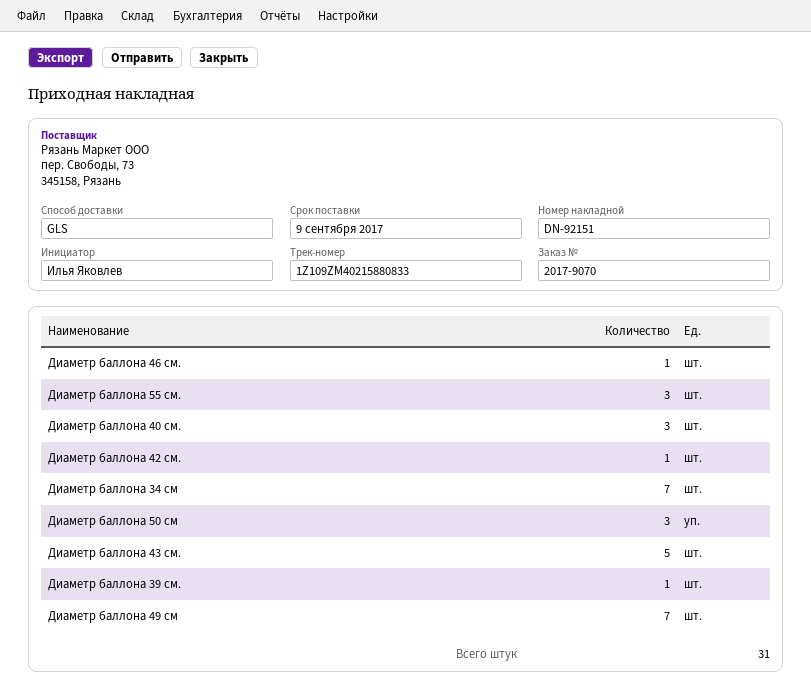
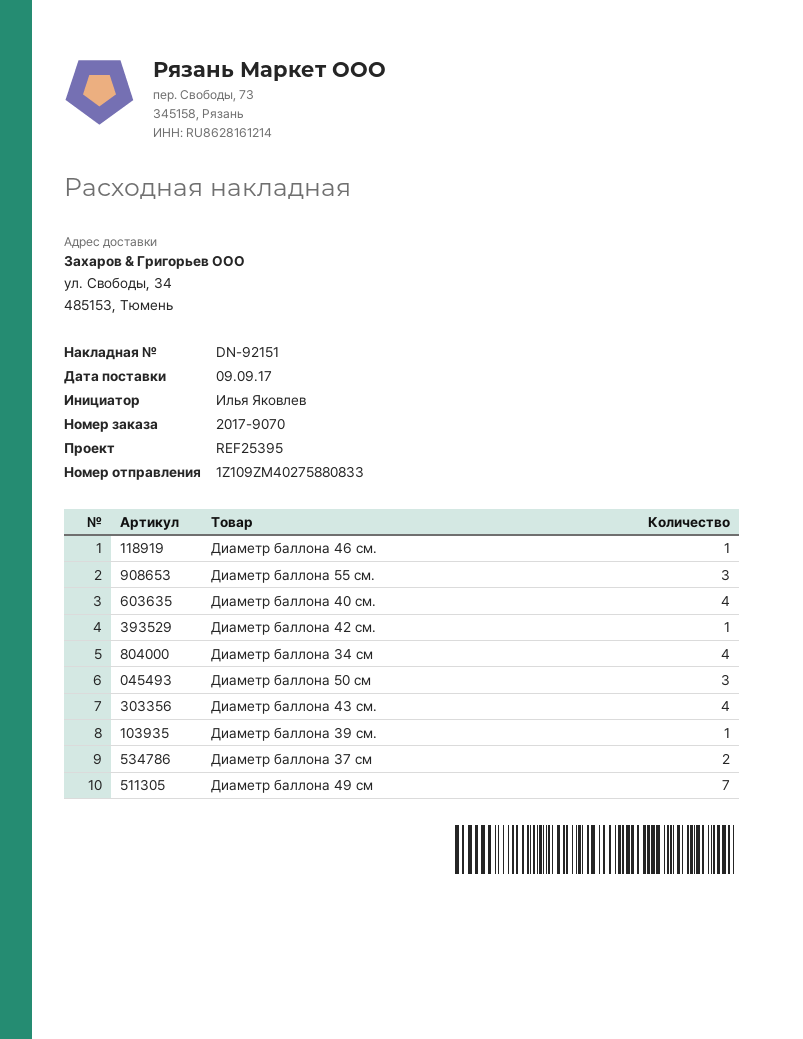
tracking number: 1Z109ZM40215880833 -> 1Z109ZM40275880833
Диаметр баллона 40 см.: 3 -> 4
Диаметр баллона 34 см: 7 -> 4
Диаметр баллона 43 см.: 5 -> 4
Диаметр баллона 37 см: none -> 2

